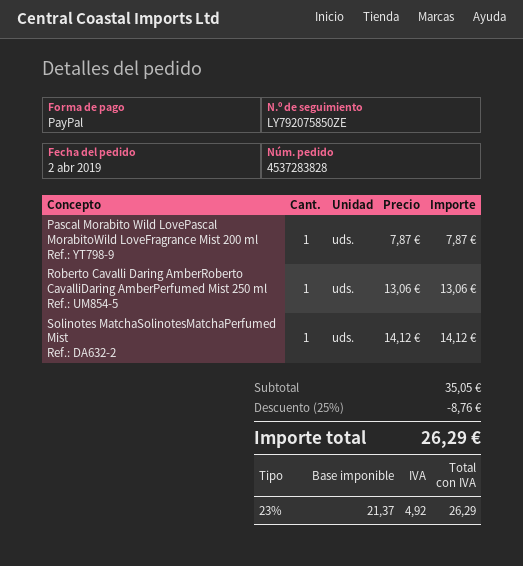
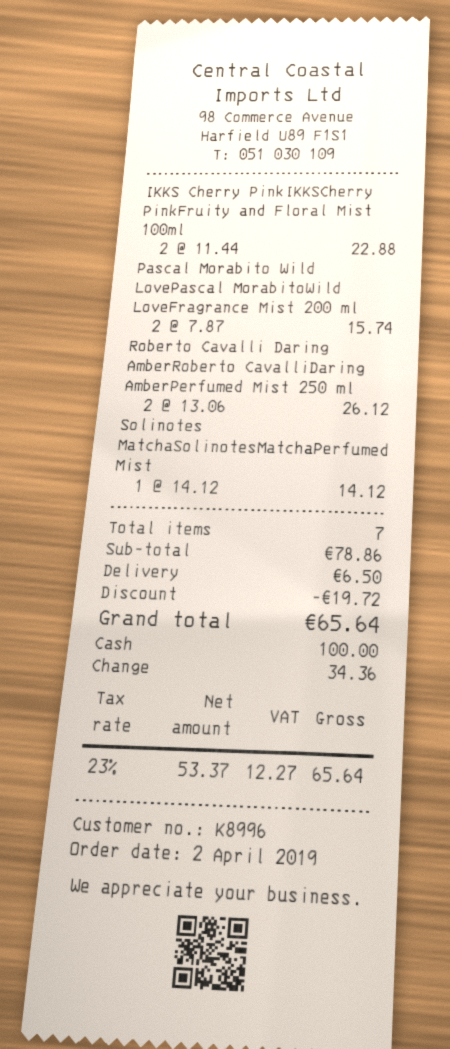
payment method: PayPal -> cash
Pascal Morabito Wild LovePascal MorabitoWild LoveFragrance Mist 200 ml: 1 x 7.87 = 7.87 -> 2 x 7.87 = 15.74
Roberto Cavalli Daring AmberRoberto CavalliDaring AmberPerfumed Mist 250 ml: 1 x 13.06 = 13.06 -> 2 x 13.06 = 26.12
IKKS Cherry PinkIKKSCherry PinkFruity and Floral Mist 100ml: none -> 2 x 11.44 = 22.88
subtotal: 35.05 -> 78.86
discount: 8.76 -> 19.72
shipping: none -> 6.50
net: 21.37 -> 53.37
tax: 23% = 4.92 -> 23% = 12.27
total: 26.29 -> 65.64

